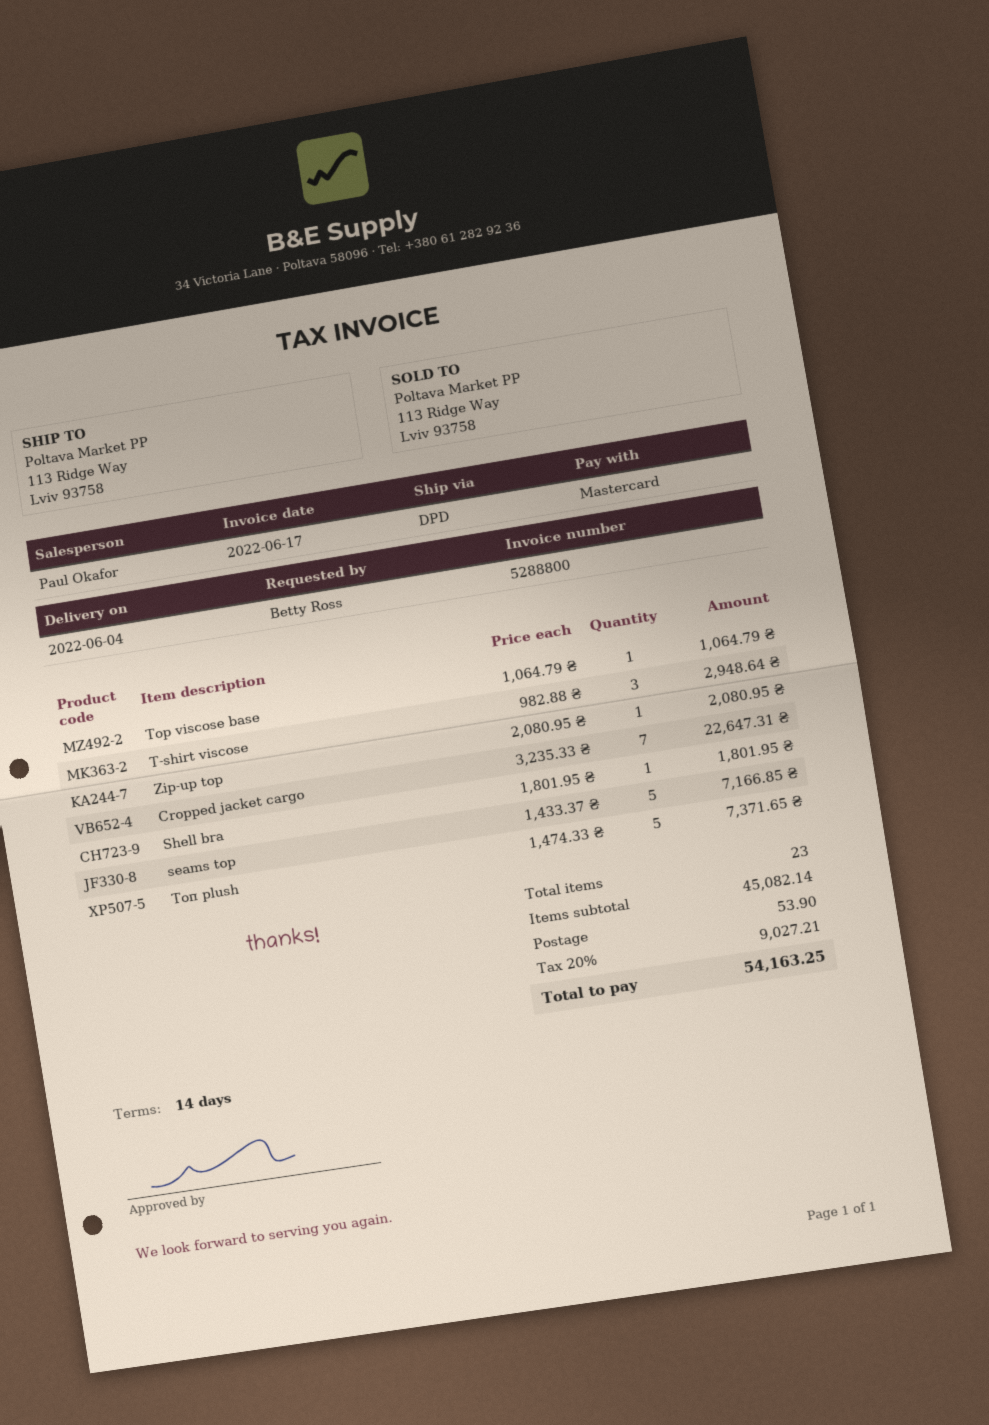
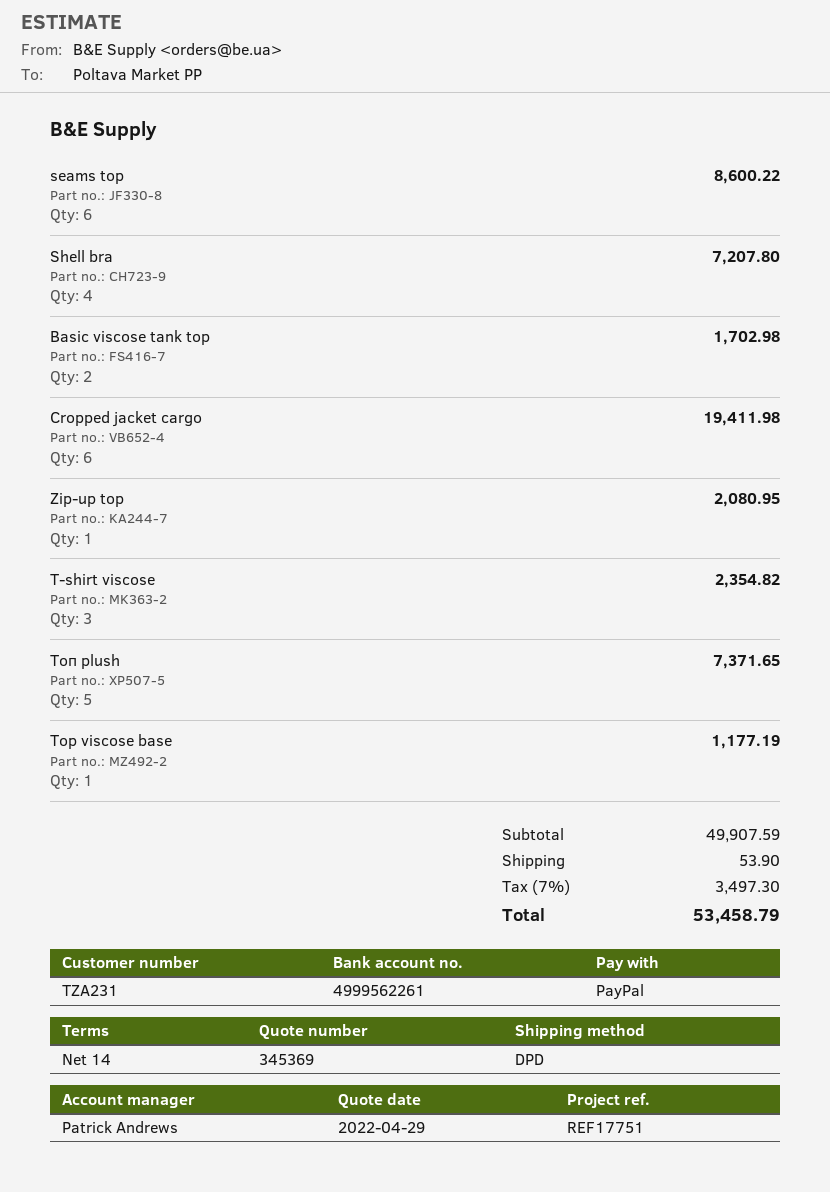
sales rep: Paul Okafor -> Patrick Andrews
payment method: Mastercard -> PayPal
Top viscose base: 1 for 1064.79 -> 1 for 1177.19
T-shirt viscose: 3 for 2948.64 -> 3 for 2354.82
Cropped jacket cargo: 7 for 22647.31 -> 6 for 19411.98
Shell bra: 1 for 1801.95 -> 4 for 7207.80
seams top: 5 for 7166.85 -> 6 for 8600.22
Basic viscose tank top: none -> 2 for 1702.98
subtotal: 45082.14 -> 49907.59
tax: 20% = 9027.21 -> 7% = 3497.30
total: 54163.25 -> 53458.79

